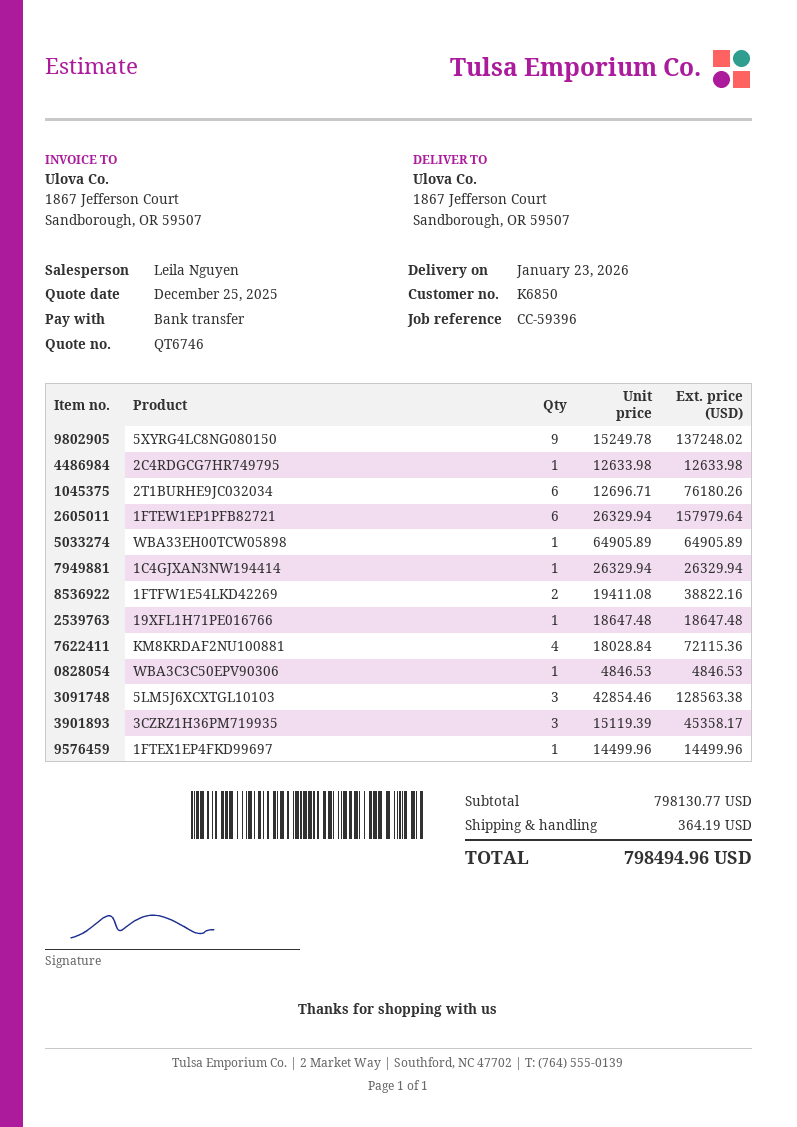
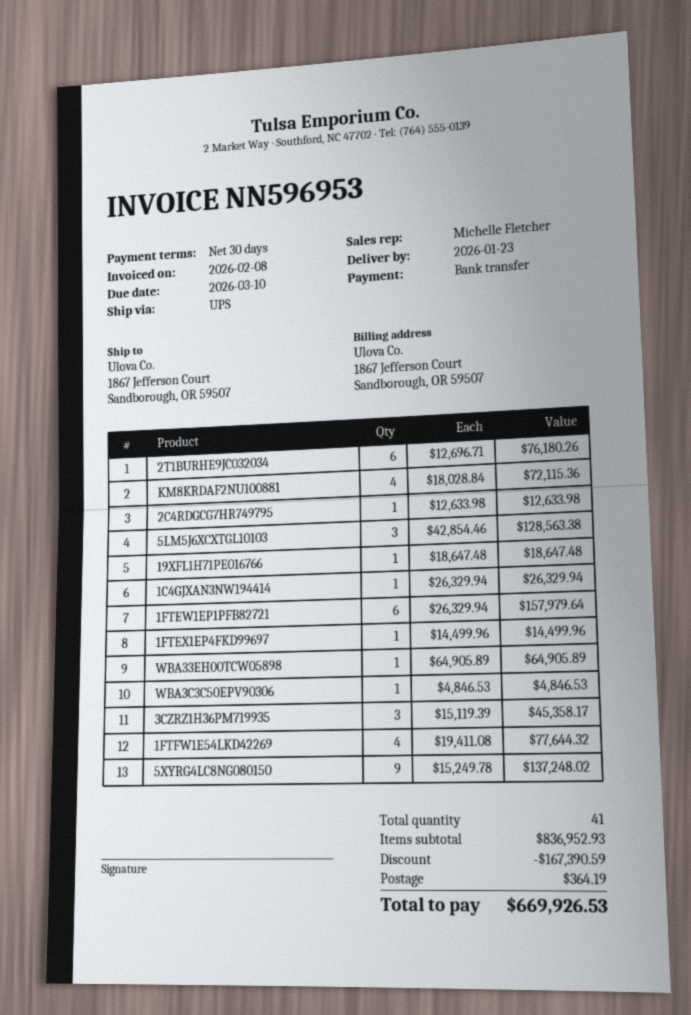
sales rep: Leila Nguyen -> Michelle Fletcher
1FTFW1E54LKD42269: 2 x 19411.08 = 38822.16 -> 4 x 19411.08 = 77644.32
subtotal: 798130.77 -> 836952.93
discount: none -> 167390.59
total: 798494.96 -> 669926.53

